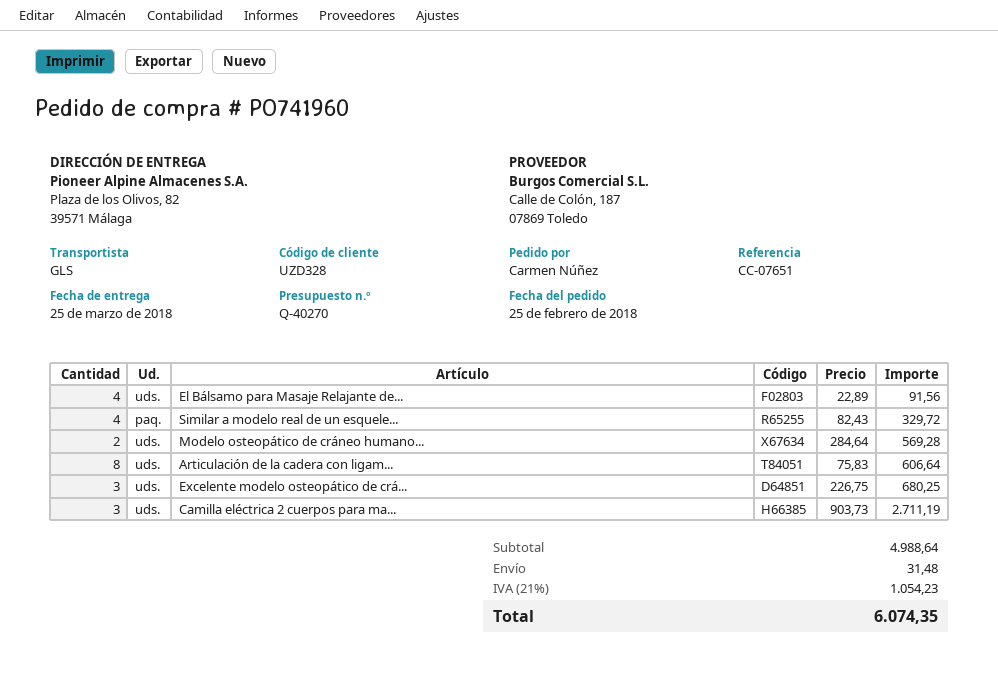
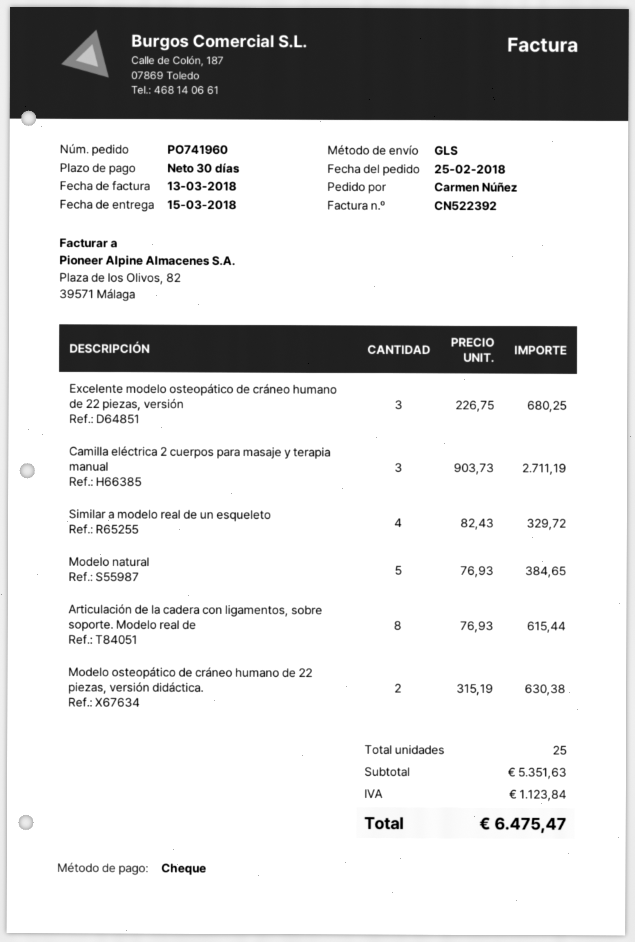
delivery date: 2018-03-25 -> 2018-03-15
El Bálsamo para Masaje Relajante de...: 4 x 22.89 = 91.56 -> none
Modelo osteopático de cráneo humano...: 2 x 284.64 = 569.28 -> 2 x 315.19 = 630.38
Articulación de la cadera con ligam...: 8 x 75.83 = 606.64 -> 8 x 76.93 = 615.44
Modelo natural: none -> 5 x 76.93 = 384.65
subtotal: 4988.64 -> 5351.63
shipping: 31.48 -> none
tax: 1054.23 -> 1123.84
total: 6074.35 -> 6475.47

